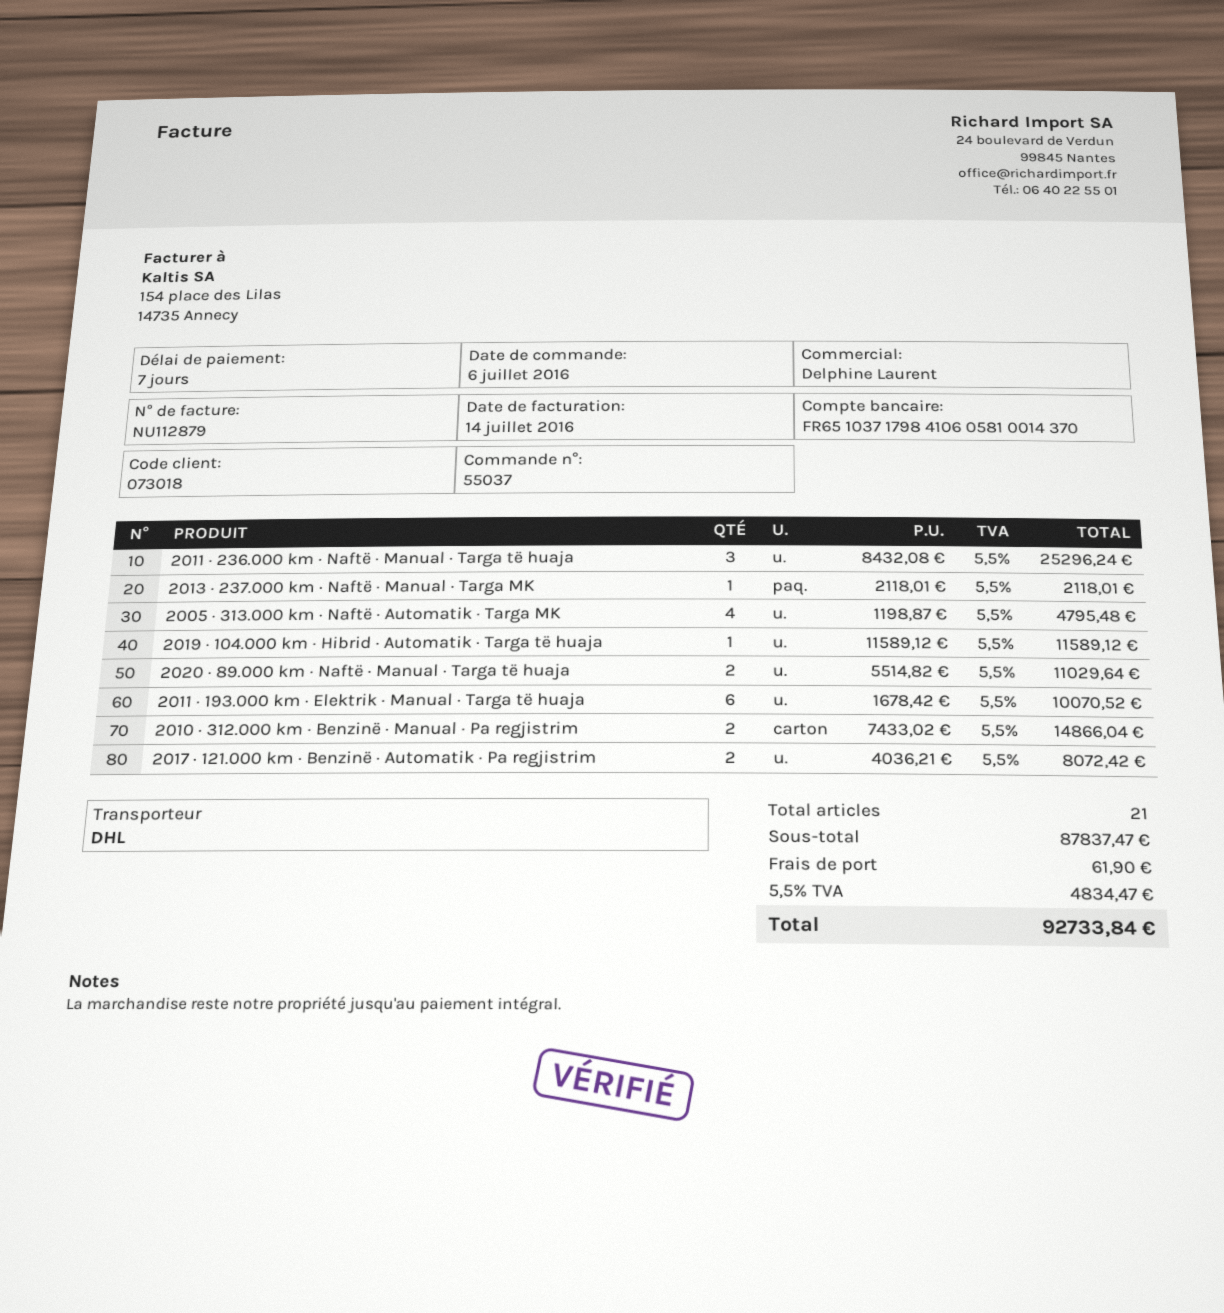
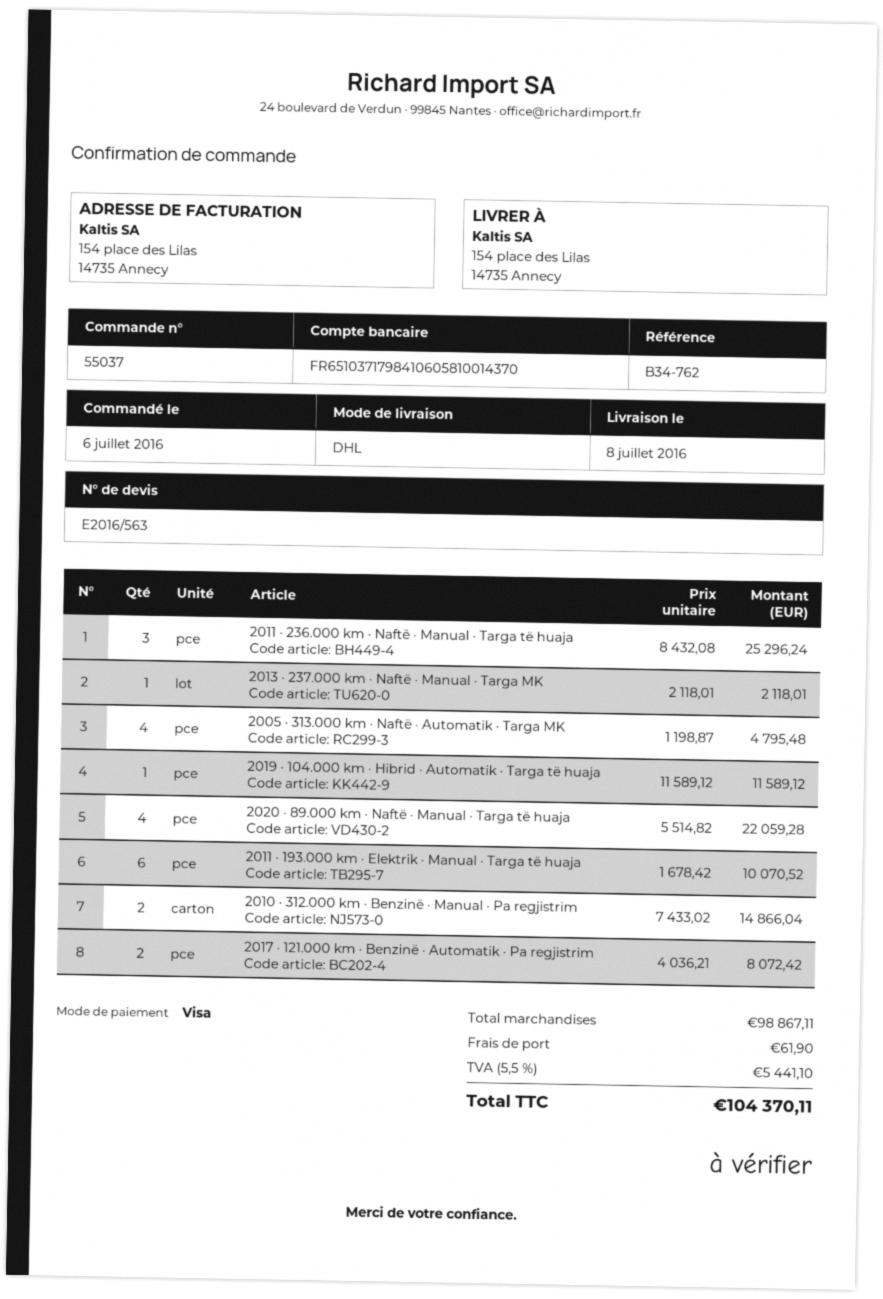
2020 · 89.000 km · Naftë · Manual · Targa të huaja: 2 x 5514.82 = 11029.64 -> 4 x 5514.82 = 22059.28
subtotal: 87837.47 -> 98867.11
tax: 5.5% = 4834.47 -> 5.5% = 5441.10
total: 92733.84 -> 104370.11

